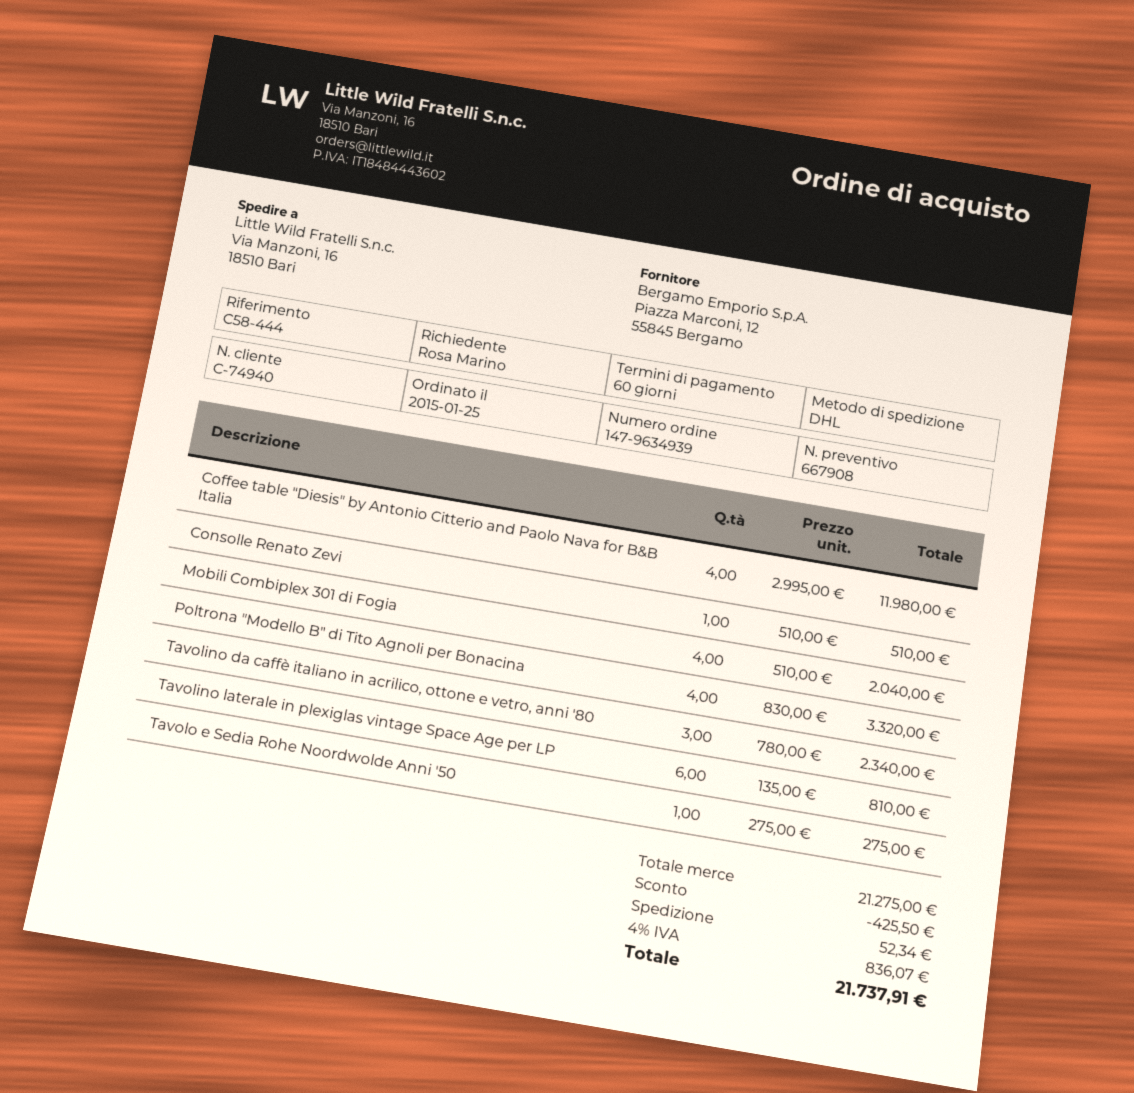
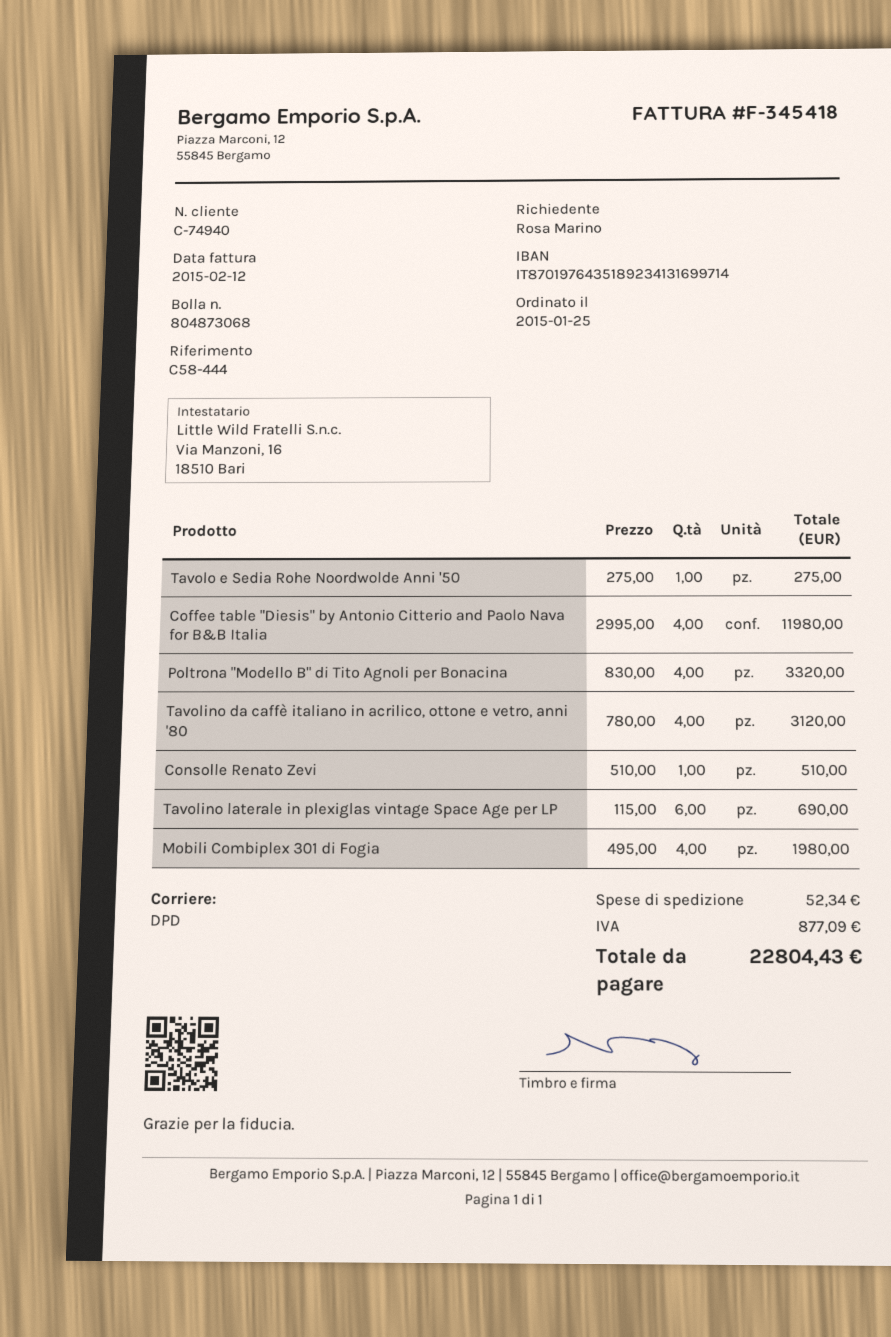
shipping method: DHL -> DPD
Mobili Combiplex 301 di Fogia: 4 x 510.00 = 2040.00 -> 4 x 495.00 = 1980.00
Tavolino da caffè italiano in acrilico, ottone e vetro, anni '80: 3 x 780.00 = 2340.00 -> 4 x 780.00 = 3120.00
Tavolino laterale in plexiglas vintage Space Age per LP: 6 x 135.00 = 810.00 -> 6 x 115.00 = 690.00
discount: 425.50 -> none
tax: 836.07 -> 877.09
total: 21737.91 -> 22804.43

